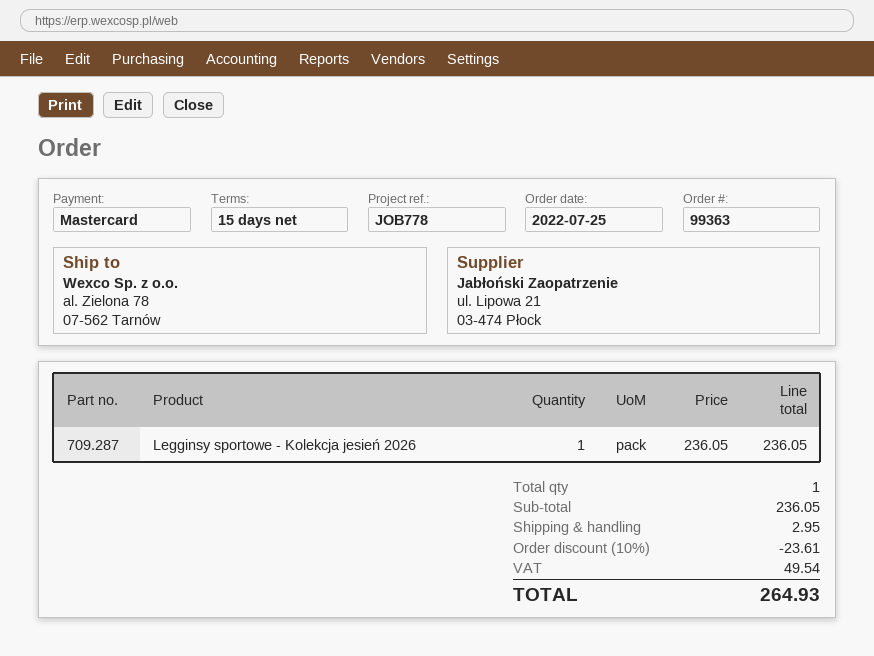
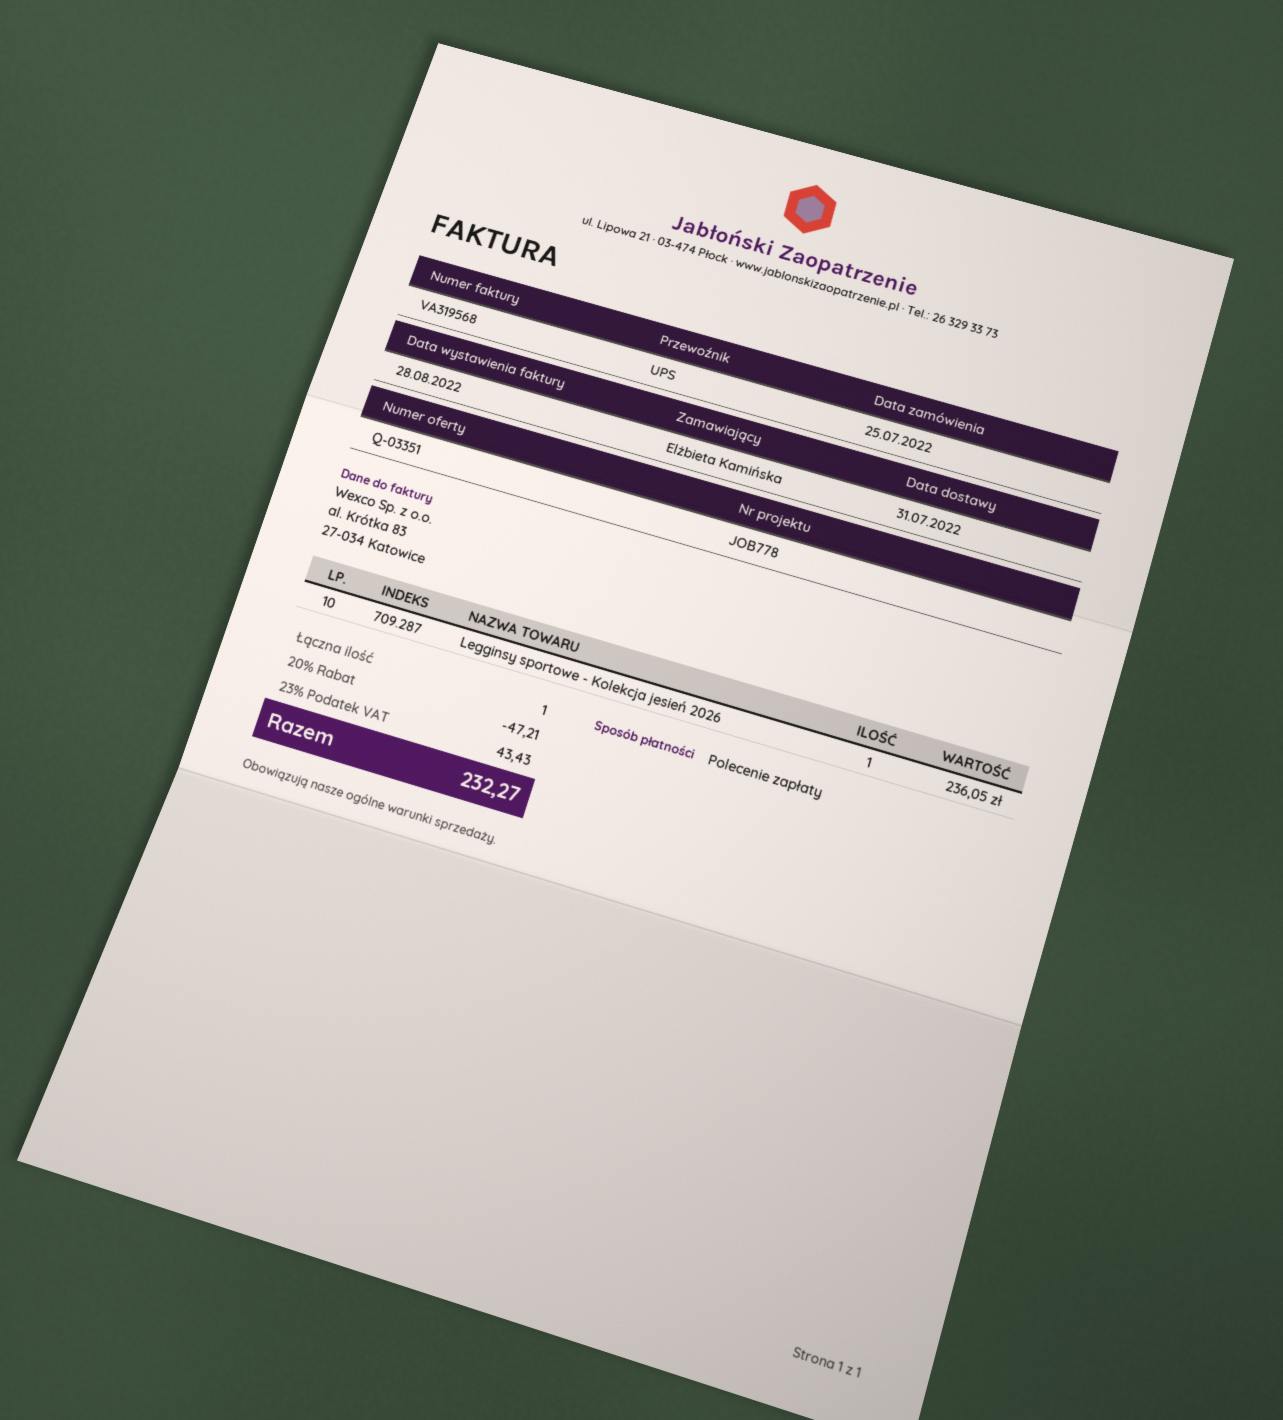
payment method: Mastercard -> direct debit
discount: 10% = 23.61 -> 20% = 47.21
shipping: 2.95 -> none
tax: 49.54 -> 43.43
total: 264.93 -> 232.27

